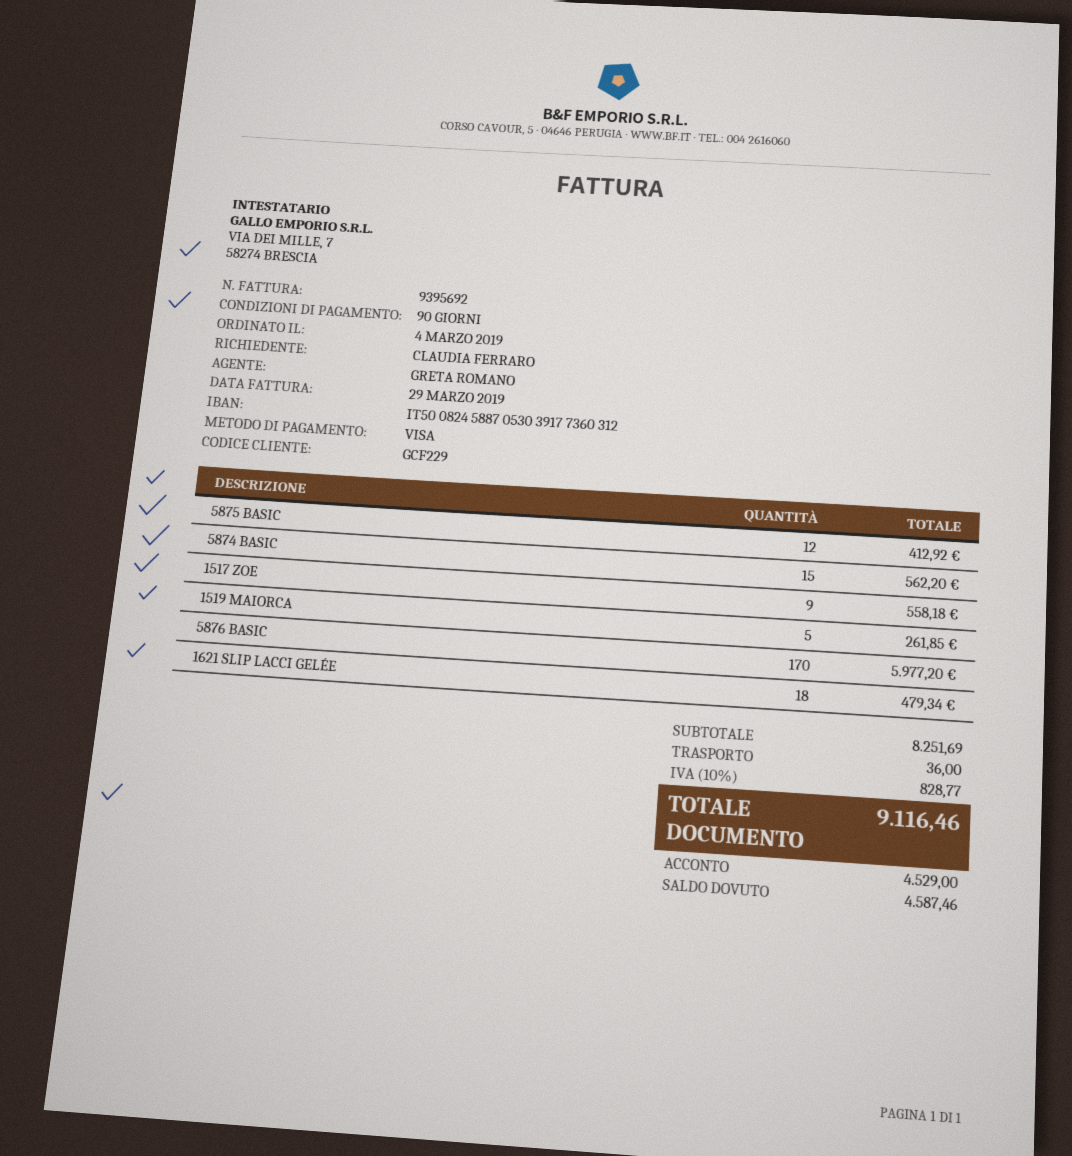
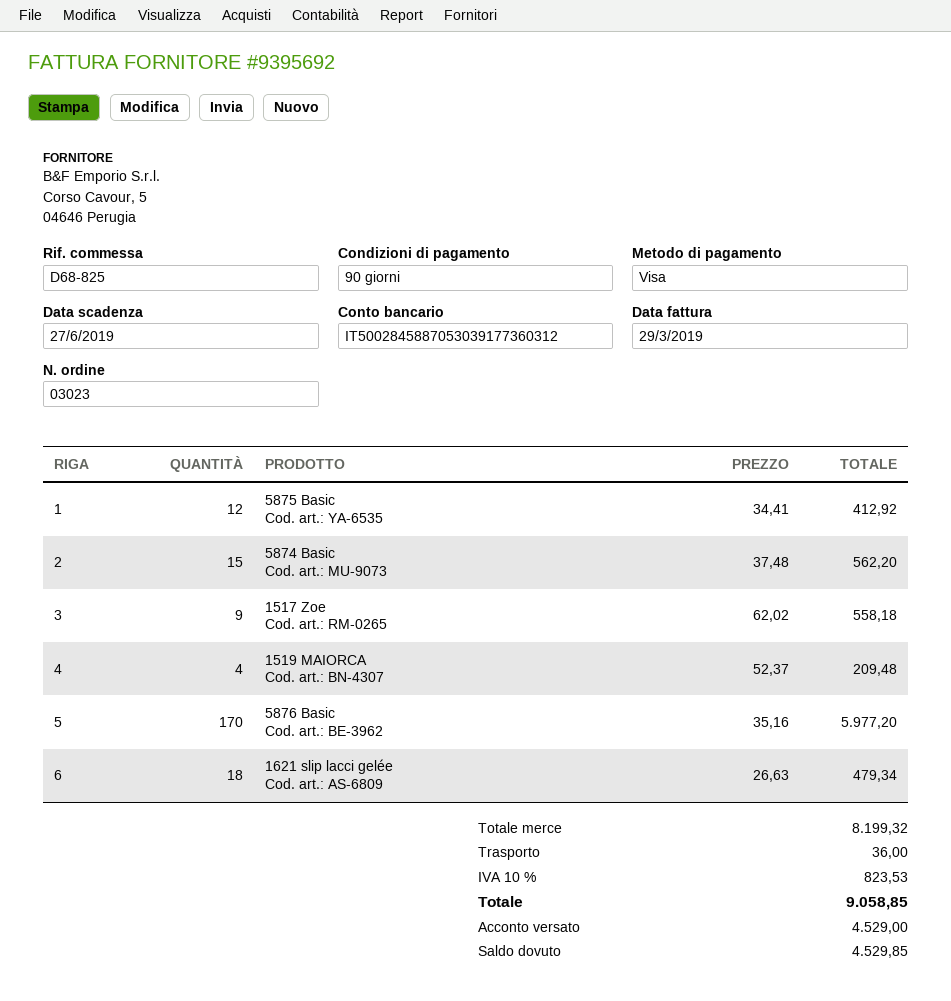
bank account: IT5008245887053039177360312 -> IT5002845887053039177360312
1519 MAIORCA: 5 for 261.85 -> 4 for 209.48
subtotal: 8251.69 -> 8199.32
tax: 10% = 828.77 -> 10% = 823.53
total: 9116.46 -> 9058.85
balance: 4587.46 -> 4529.85

